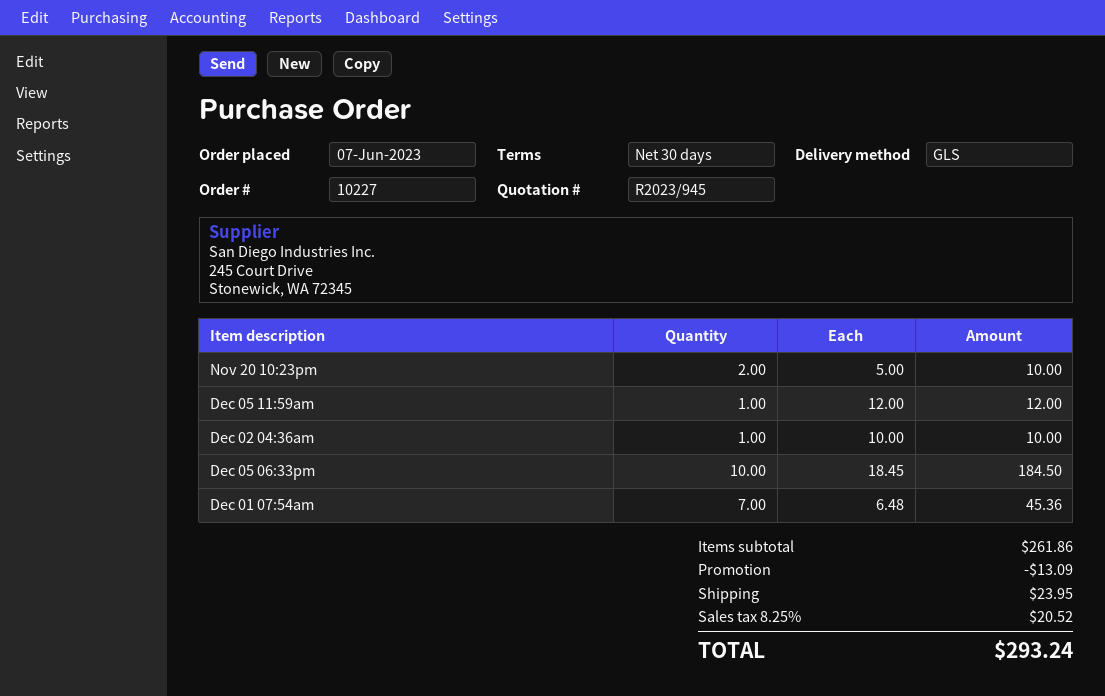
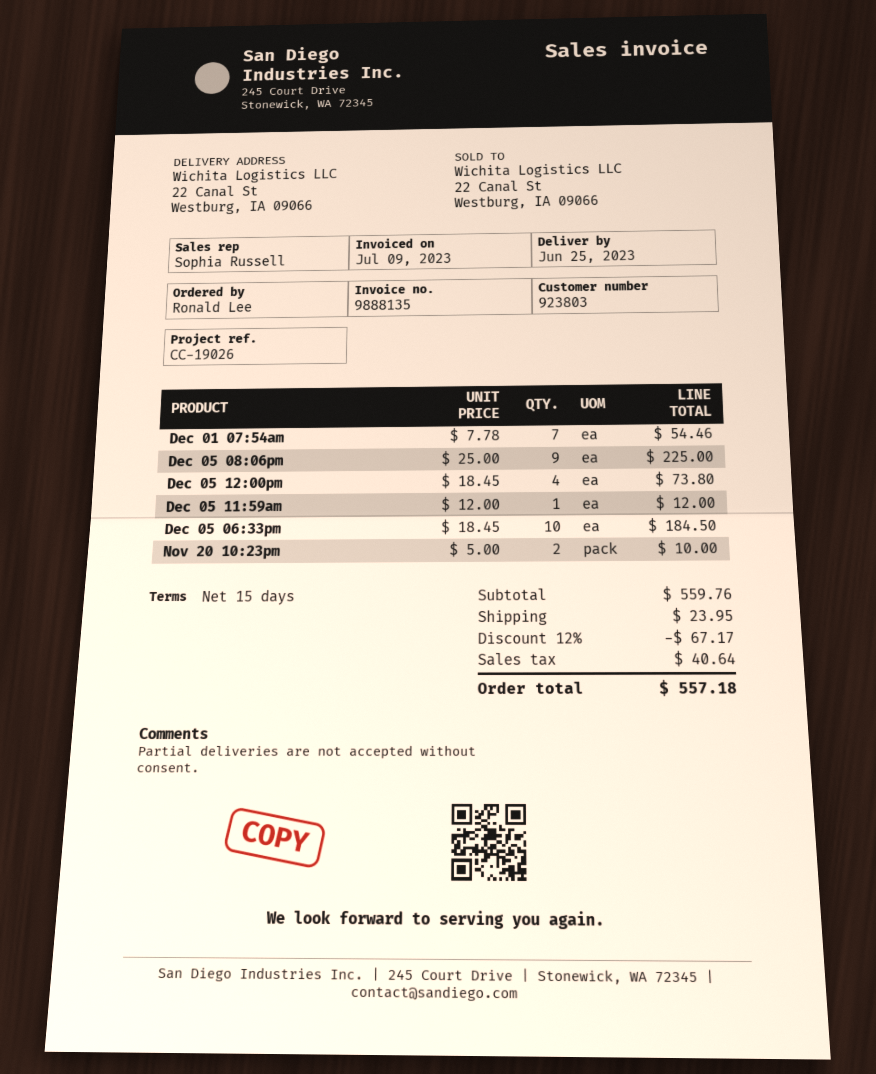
payment terms: 30 days -> 15 days
Dec 02 04:36am: 1 x 10.00 = 10.00 -> none
Dec 01 07:54am: 7 x 6.48 = 45.36 -> 7 x 7.78 = 54.46
Dec 05 08:06pm: none -> 9 x 25.00 = 225.00
Dec 05 12:00pm: none -> 4 x 18.45 = 73.80
subtotal: 261.86 -> 559.76
discount: 13.09 -> 67.17
tax: 20.52 -> 40.64
total: 293.24 -> 557.18

